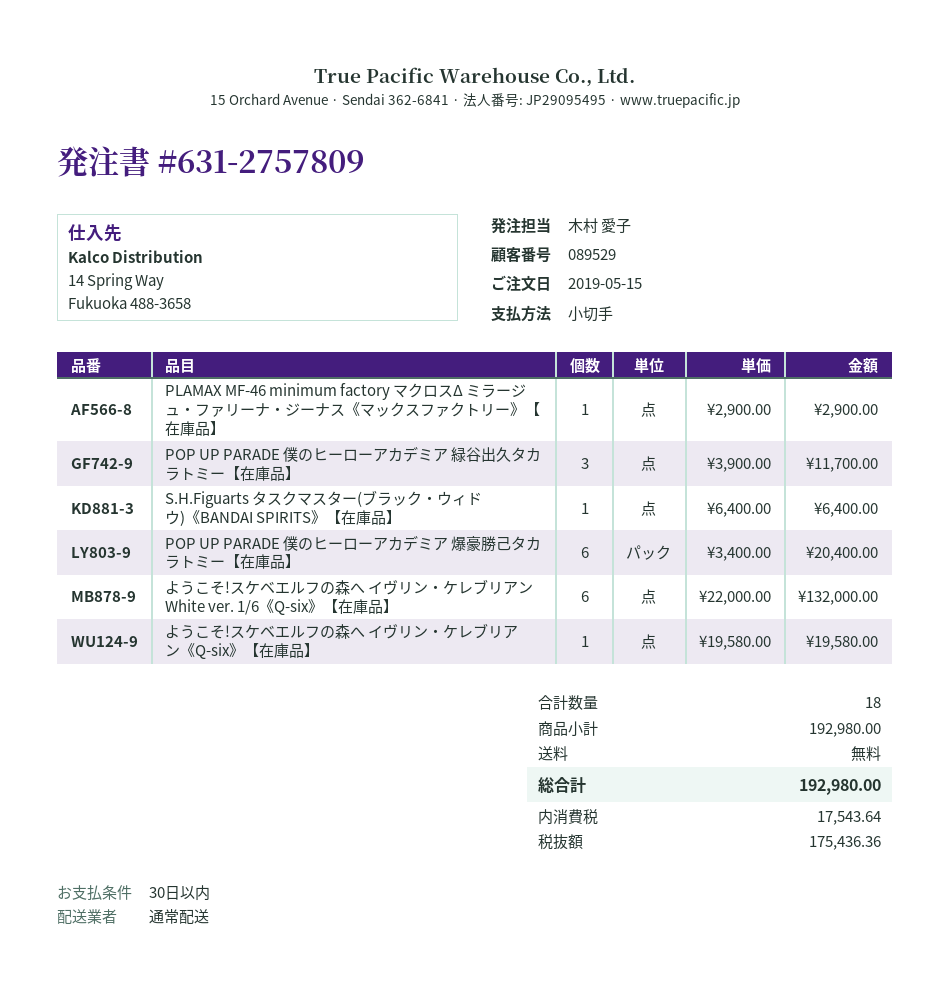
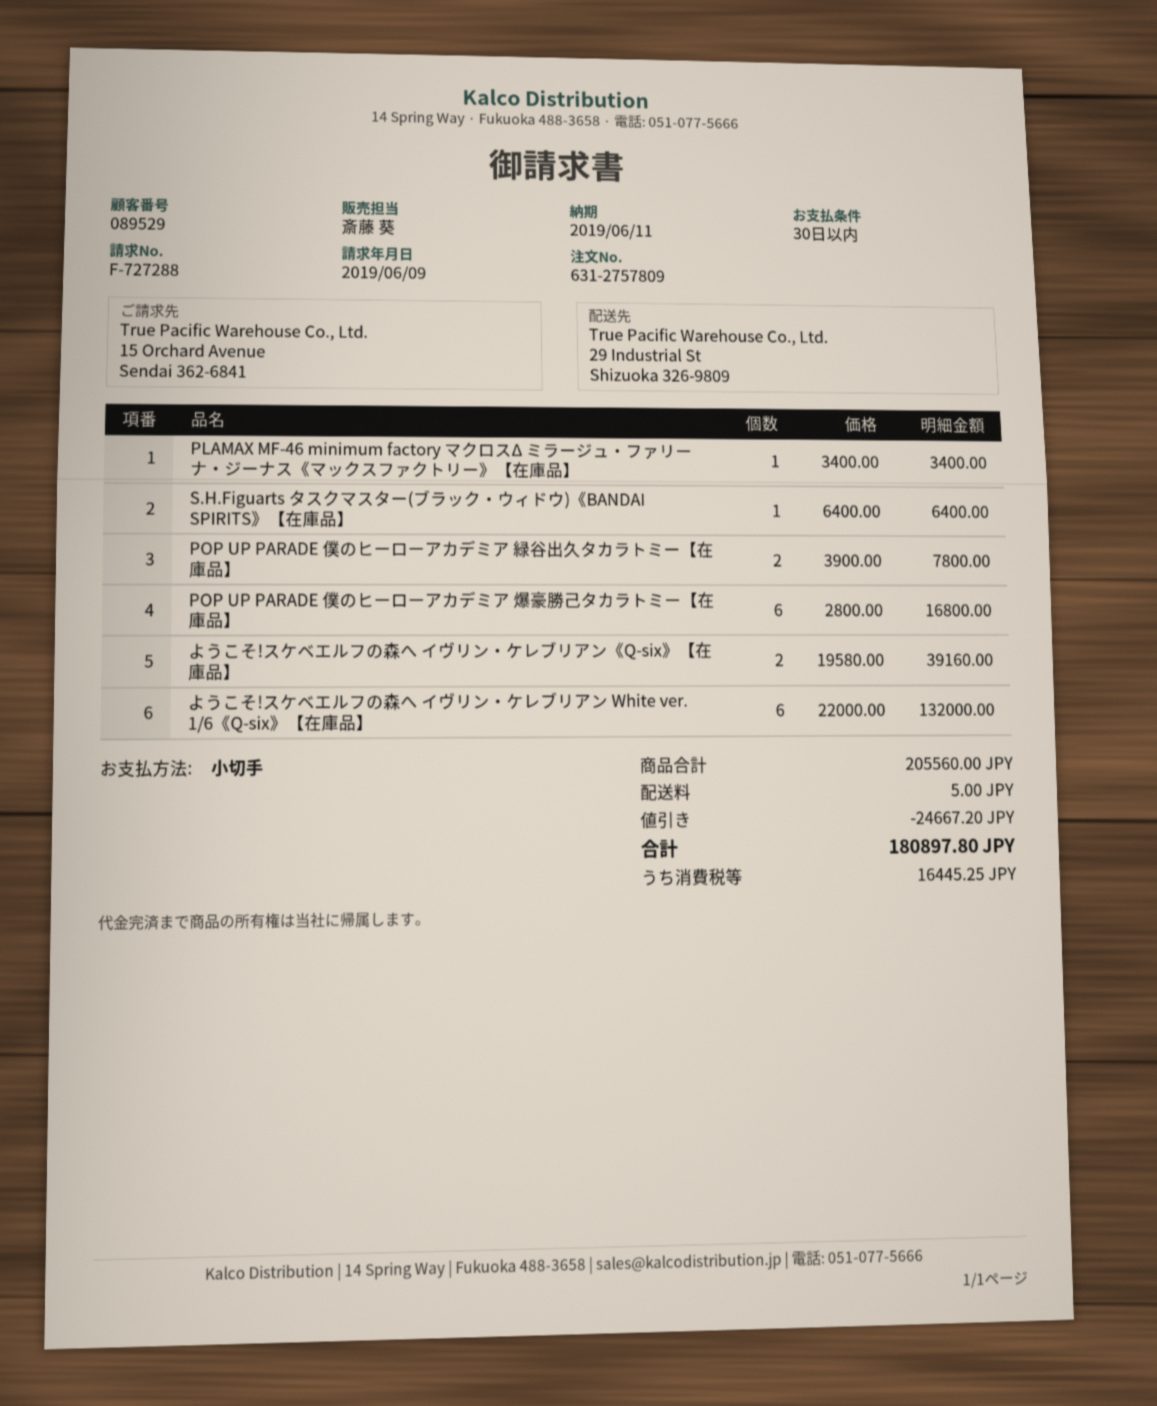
PLAMAX MF-46 minimum factory マクロスΔ ミラージュ・ファリーナ・ジーナス《マックスファクトリー》【在庫品】: 1 x 2900.00 = 2900.00 -> 1 x 3400.00 = 3400.00
POP UP PARADE 僕のヒーローアカデミア 緑谷出久タカラトミー【在庫品】: 3 x 3900.00 = 11700.00 -> 2 x 3900.00 = 7800.00
POP UP PARADE 僕のヒーローアカデミア 爆豪勝己タカラトミー【在庫品】: 6 x 3400.00 = 20400.00 -> 6 x 2800.00 = 16800.00
ようこそ!スケベエルフの森へ イヴリン・ケレブリアン《Q-six》【在庫品】: 1 x 19580.00 = 19580.00 -> 2 x 19580.00 = 39160.00
subtotal: 192980.00 -> 205560.00
discount: none -> 24667.20
shipping: 0.00 -> 5.00
tax: 17543.64 -> 16445.25
total: 192980.00 -> 180897.80

